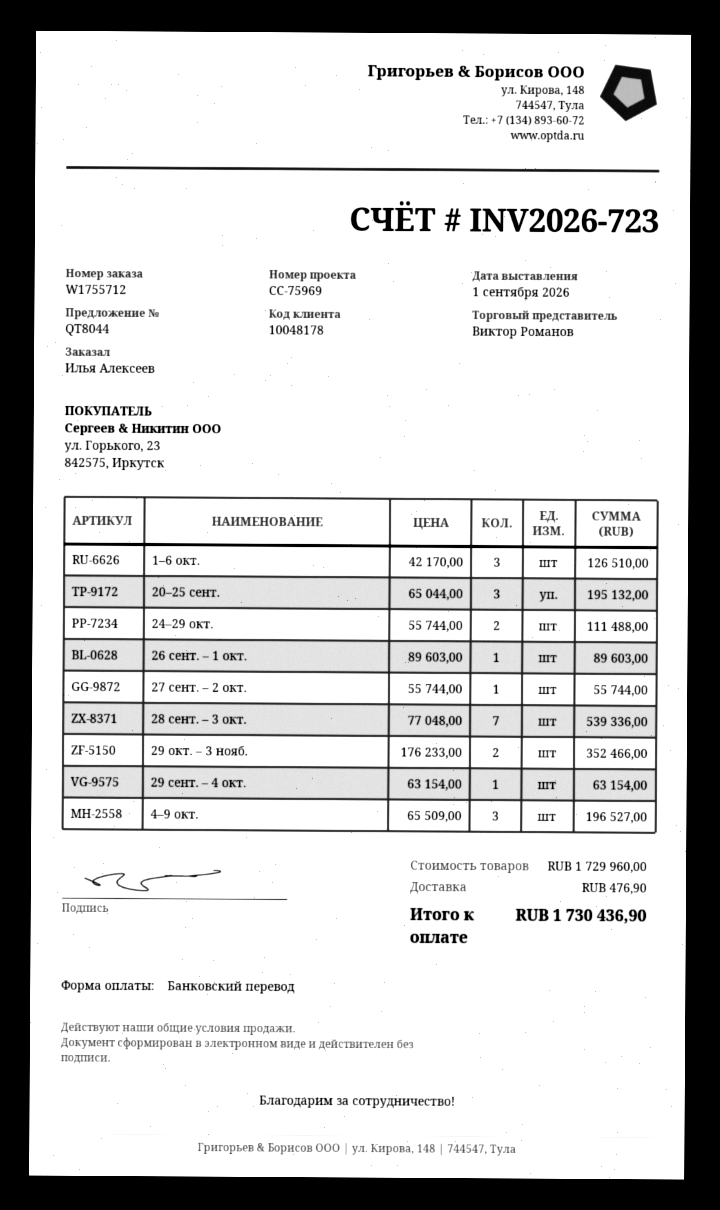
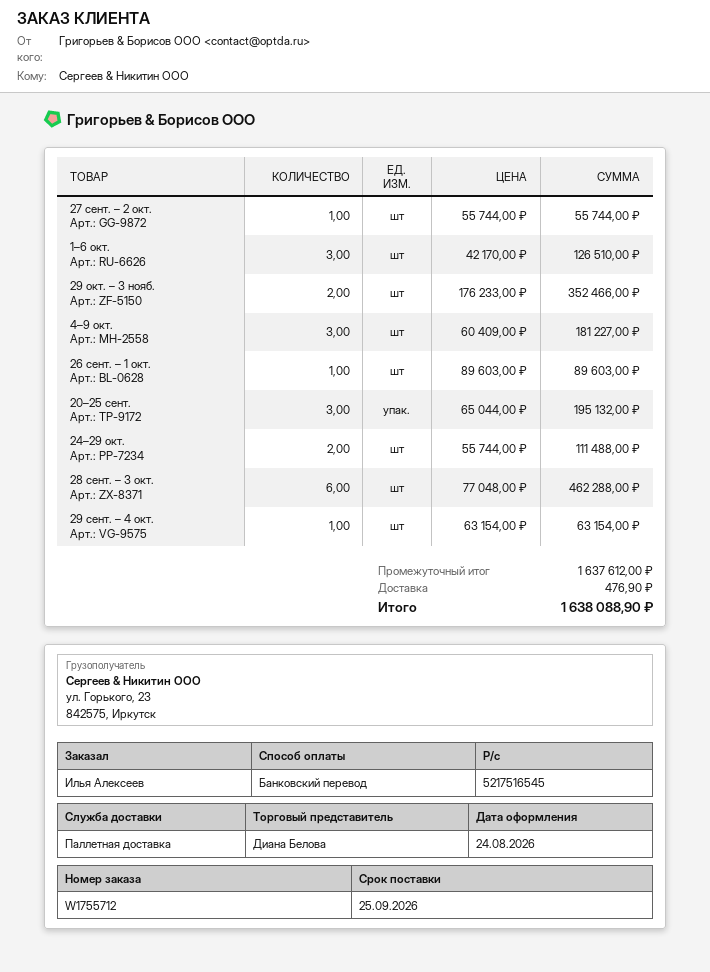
sales rep: Виктор Романов -> Диана Белова
28 сент. – 3 окт.: 7 x 77048.00 = 539336.00 -> 6 x 77048.00 = 462288.00
4–9 окт.: 3 x 65509.00 = 196527.00 -> 3 x 60409.00 = 181227.00
subtotal: 1729960.00 -> 1637612.00
total: 1730436.90 -> 1638088.90

